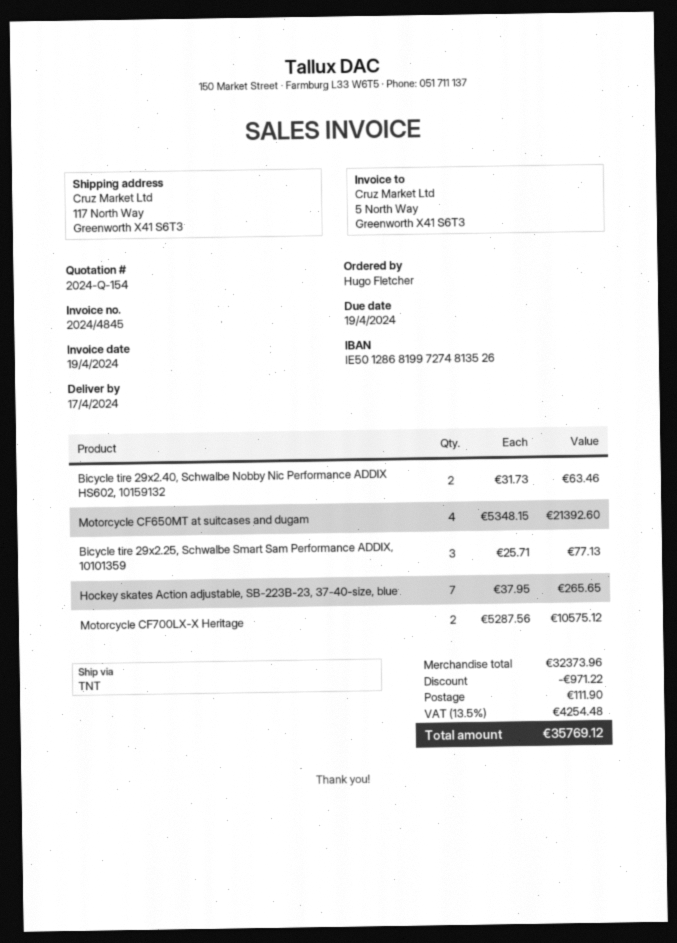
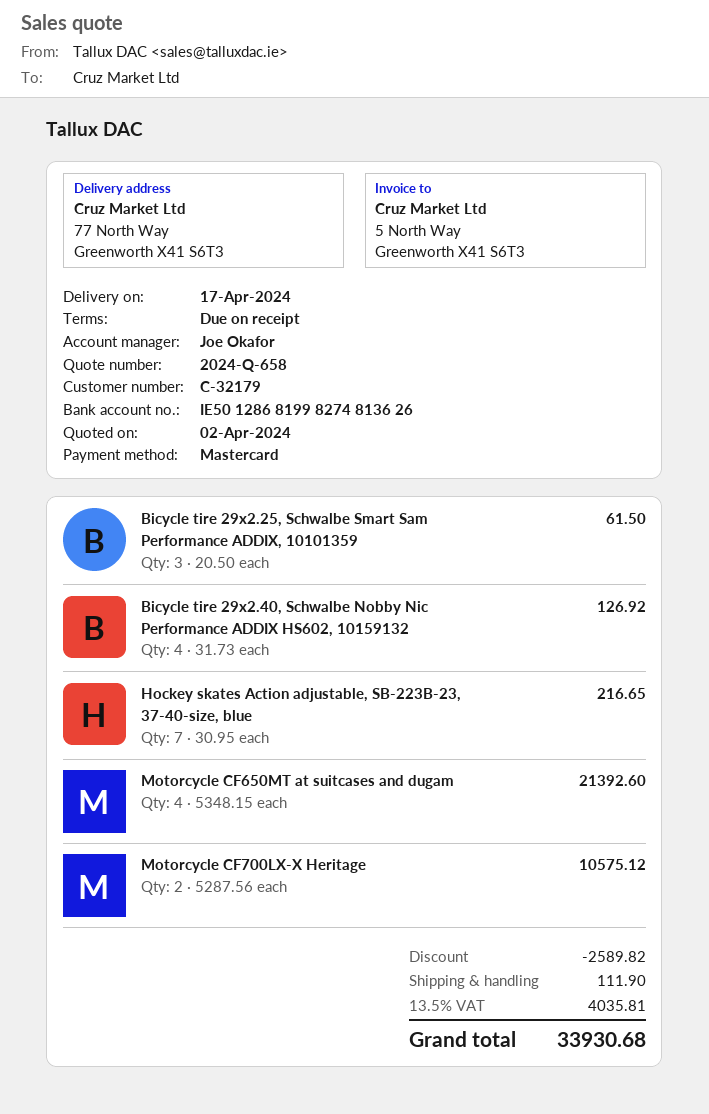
quote number: 2024-Q-154 -> 2024-Q-658
bank account: IE50128681997274813526 -> IE50128681998274813626
ship to: 117 North Way, Greenworth X41 S6T3 -> 77 North Way, Greenworth X41 S6T3
Bicycle tire 29x2.40, Schwalbe Nobby Nic Performance ADDIX HS602, 10159132: 2 x 31.73 = 63.46 -> 4 x 31.73 = 126.92
Bicycle tire 29x2.25, Schwalbe Smart Sam Performance ADDIX, 10101359: 3 x 25.71 = 77.13 -> 3 x 20.50 = 61.50
Hockey skates Action adjustable, SB-223B-23, 37-40-size, blue: 7 x 37.95 = 265.65 -> 7 x 30.95 = 216.65
discount: 971.22 -> 2589.82
tax: 13.5% = 4254.48 -> 13.5% = 4035.81
total: 35769.12 -> 33930.68

